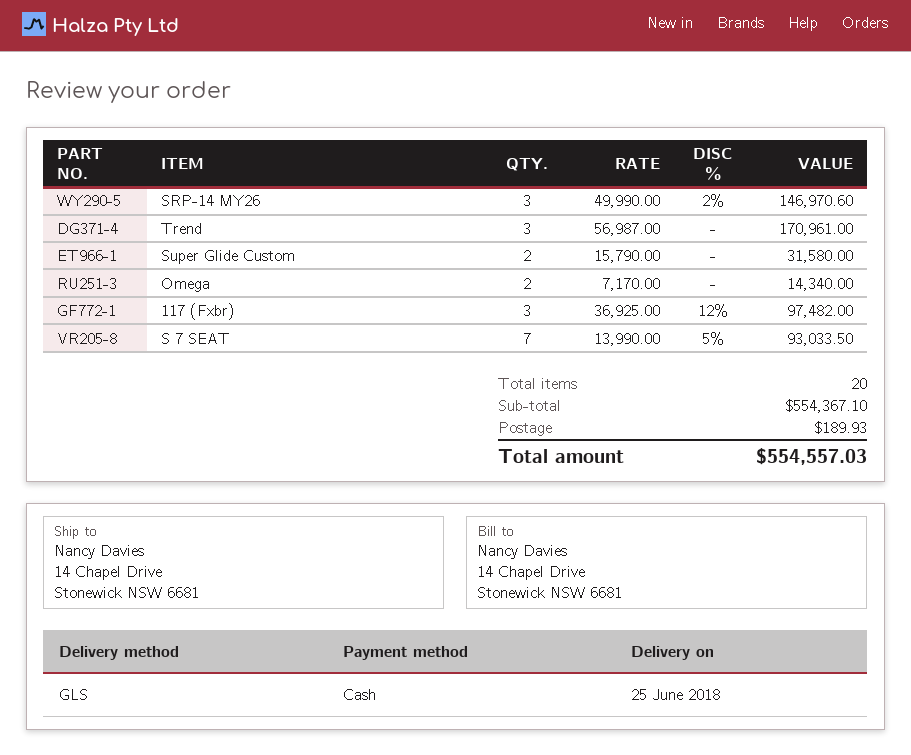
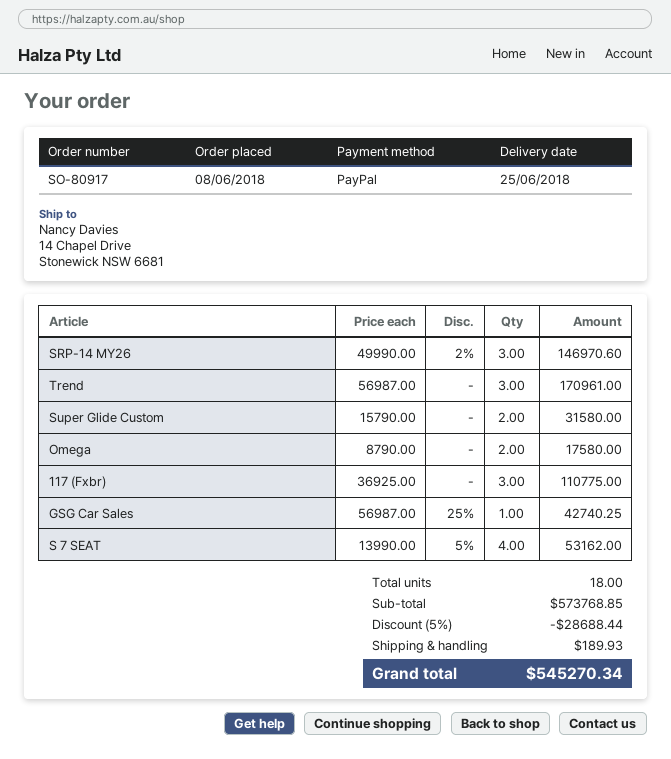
payment method: cash -> PayPal
Omega: 2 x 7170.00 = 14340.00 -> 2 x 8790.00 = 17580.00
117 (Fxbr): 3 x 36925.00 - 12% = 97482.00 -> 3 x 36925.00 = 110775.00
S 7 SEAT: 7 x 13990.00 - 5% = 93033.50 -> 4 x 13990.00 - 5% = 53162.00
GSG Car Sales: none -> 1 x 56987.00 - 25% = 42740.25
total quantity: 20 -> 18
subtotal: 554367.10 -> 573768.85
discount: none -> 5% = 28688.44
total: 554557.03 -> 545270.34

